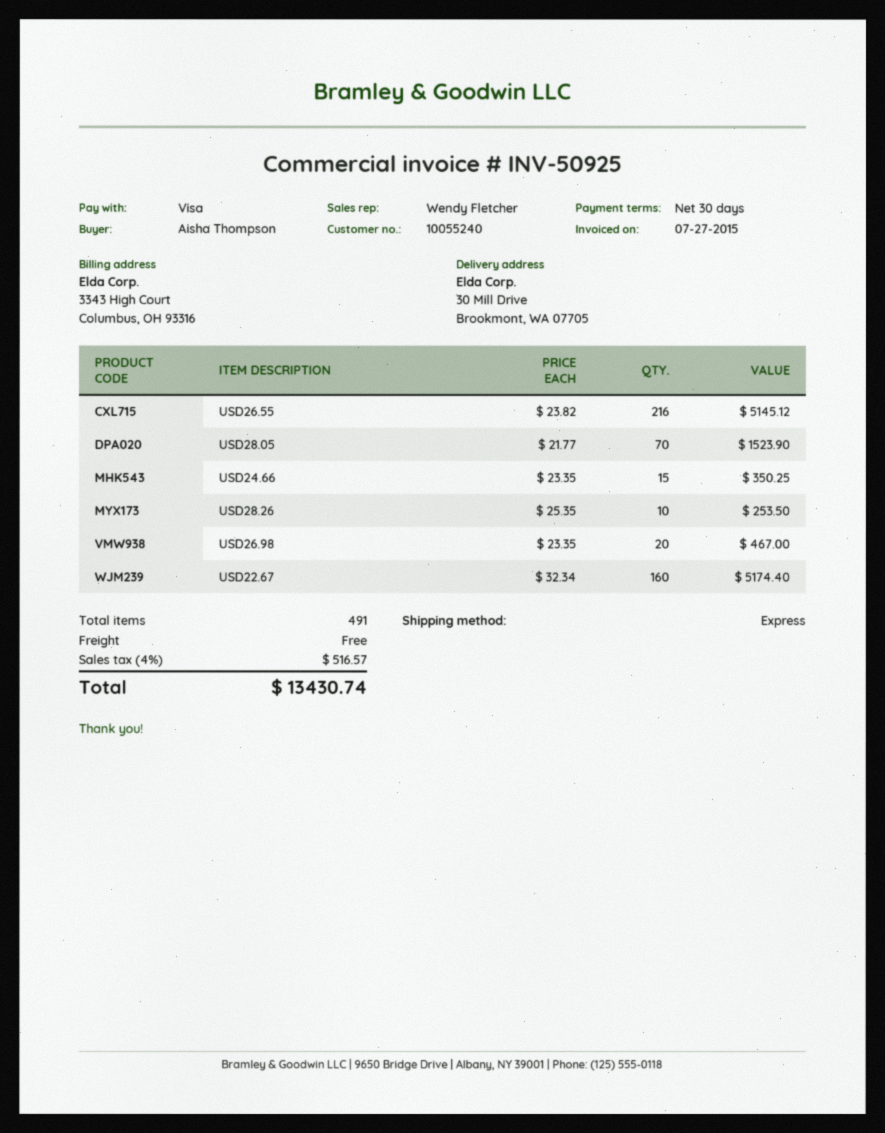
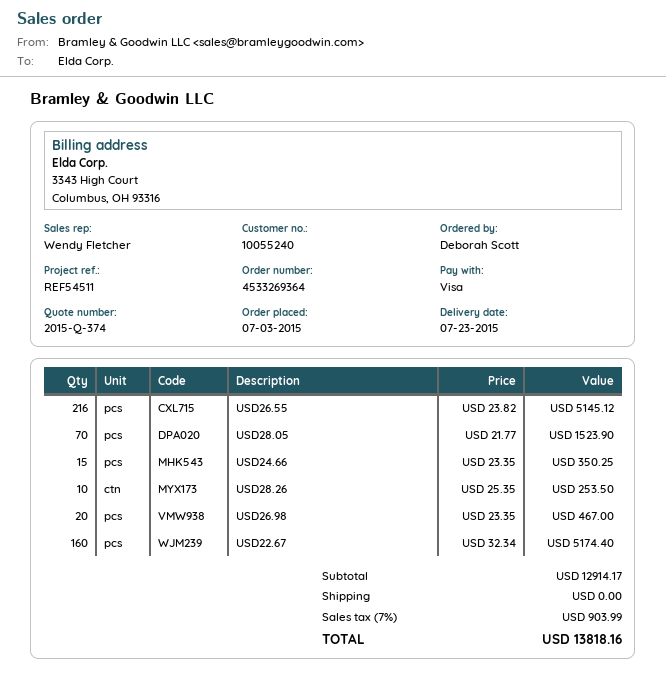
ordered by: Aisha Thompson -> Deborah Scott
tax: 4% = 516.57 -> 7% = 903.99
total: 13430.74 -> 13818.16

